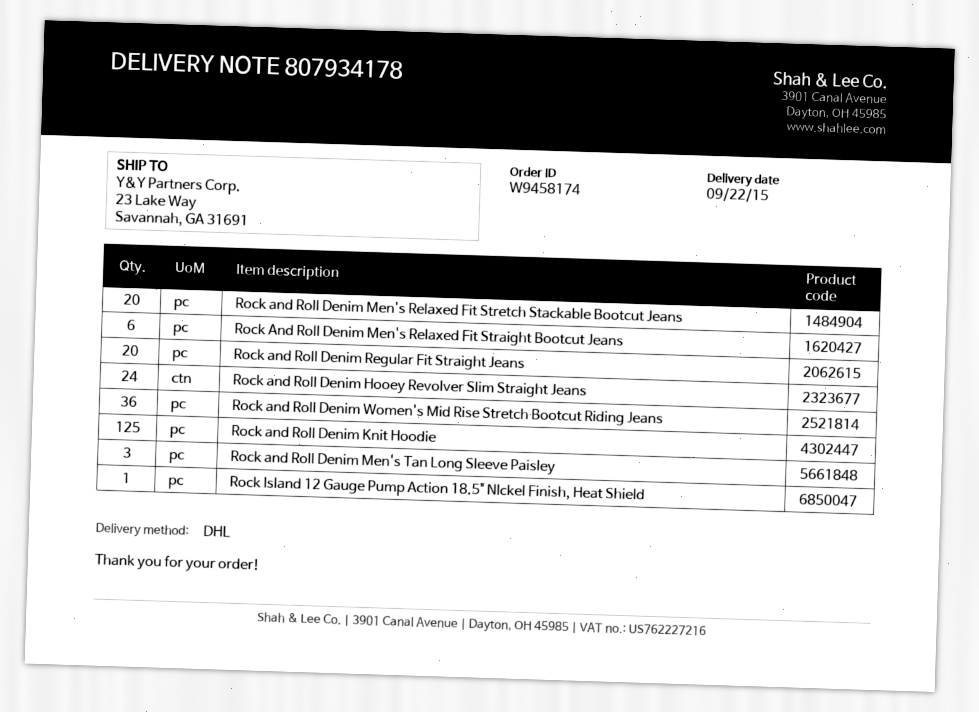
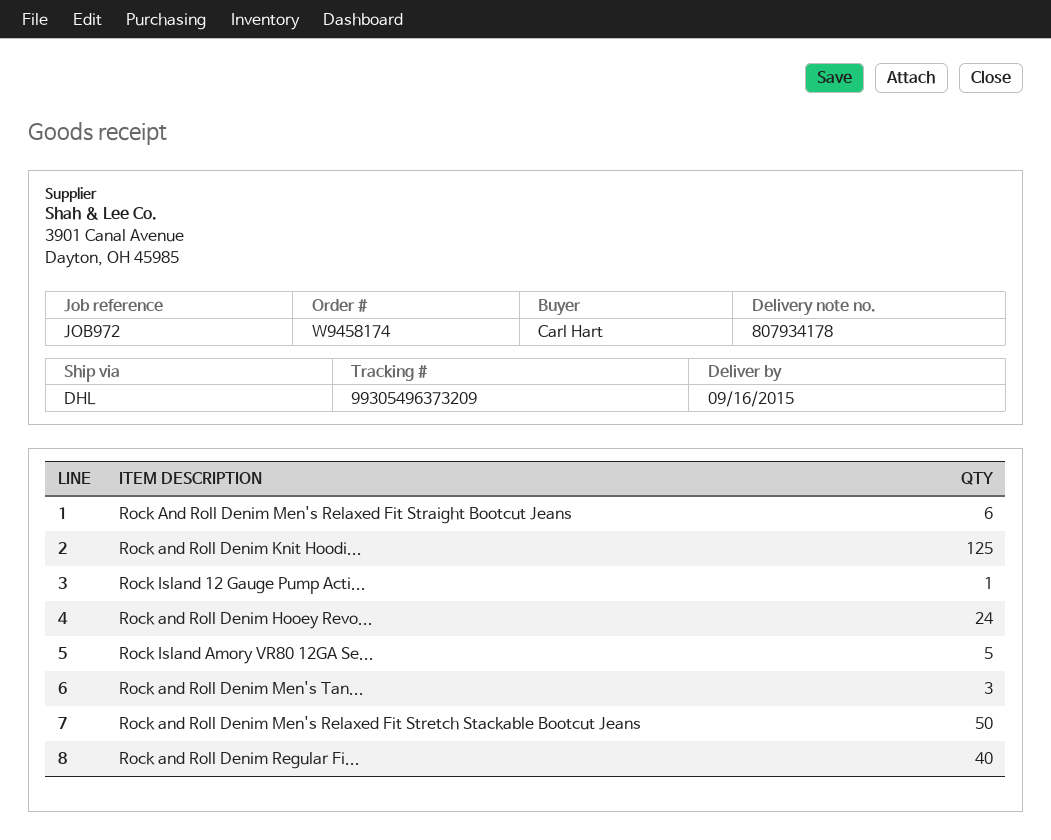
delivery date: 2015-09-22 -> 2015-09-16
Rock and Roll Denim Men's Relaxed Fit Stretch Stackable Bootcut Jeans: 20 -> 50
Rock and Roll Denim Regular Fit Straight Jeans: 20 -> 40
Rock and Roll Denim Women's Mid Rise Stretch Bootcut Riding Jeans: 36 -> none
Rock Island Amory VR80 12GA Se...: none -> 5

